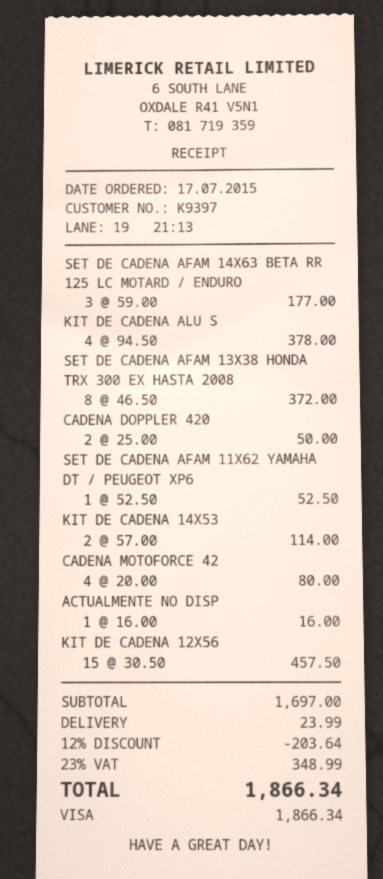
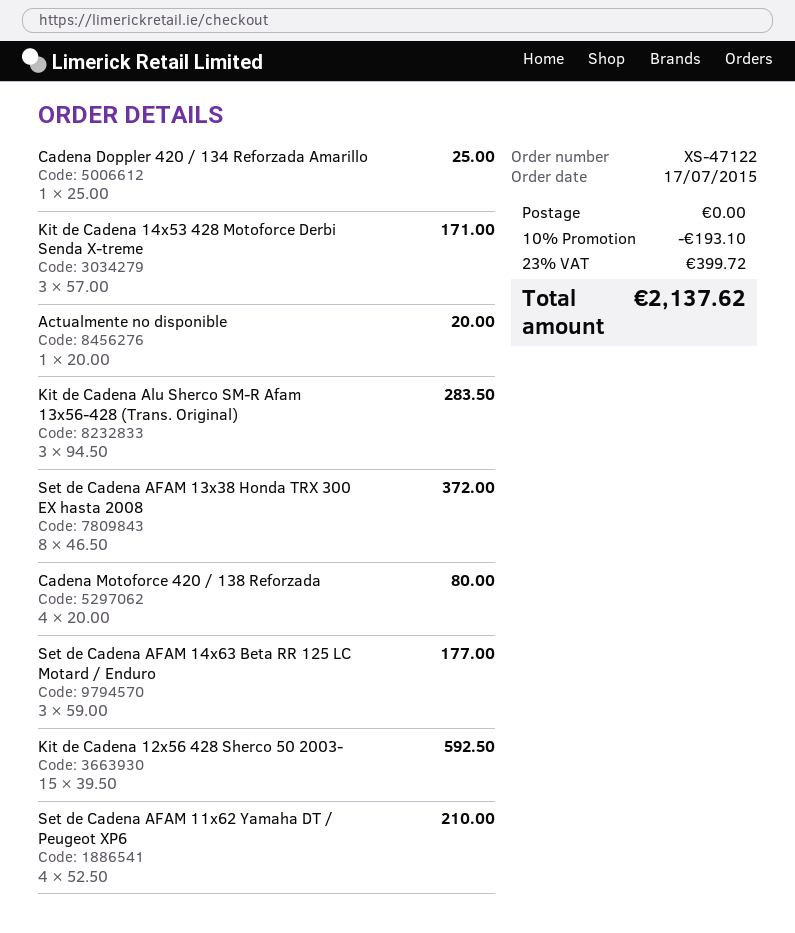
KIT DE CADENA ALU S: 4 x 94.50 = 378.00 -> 3 x 94.50 = 283.50
CADENA DOPPLER 420: 2 x 25.00 = 50.00 -> 1 x 25.00 = 25.00
SET DE CADENA AFAM 11X62 YAMAHA DT / PEUGEOT XP6: 1 x 52.50 = 52.50 -> 4 x 52.50 = 210.00
KIT DE CADENA 14X53: 2 x 57.00 = 114.00 -> 3 x 57.00 = 171.00
ACTUALMENTE NO DISP: 1 x 16.00 = 16.00 -> 1 x 20.00 = 20.00
KIT DE CADENA 12X56: 15 x 30.50 = 457.50 -> 15 x 39.50 = 592.50
discount: 12% = 203.64 -> 10% = 193.10
shipping: 23.99 -> 0.00
tax: 23% = 348.99 -> 23% = 399.72
total: 1866.34 -> 2137.62

